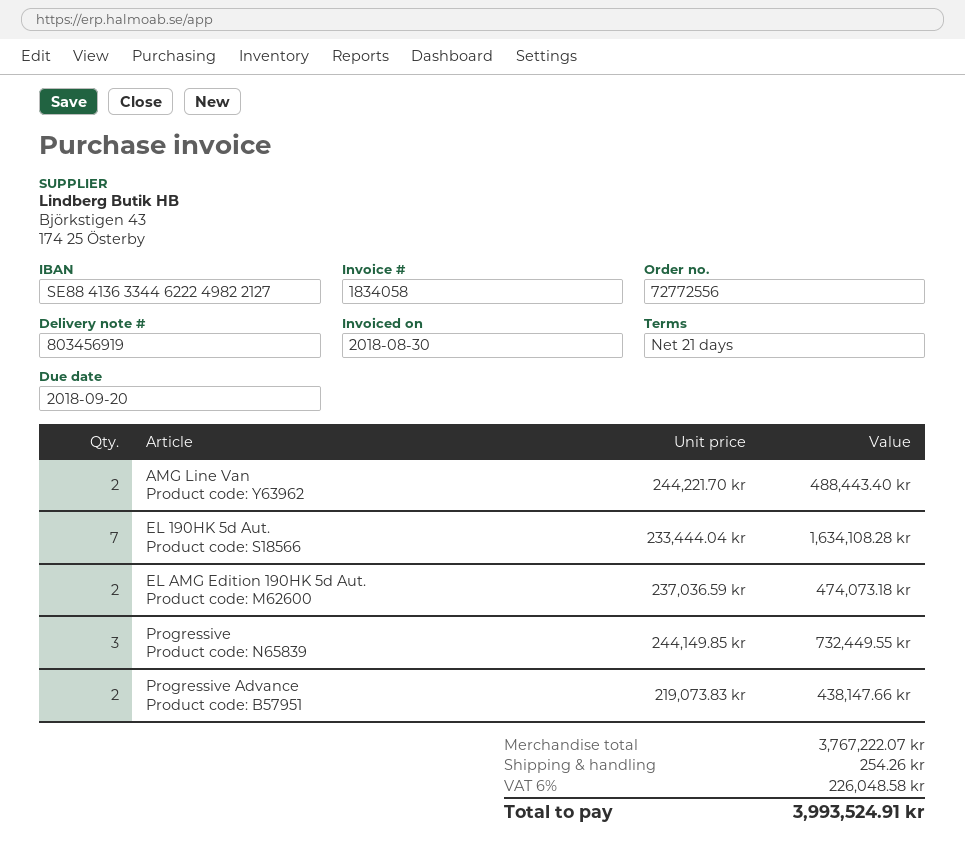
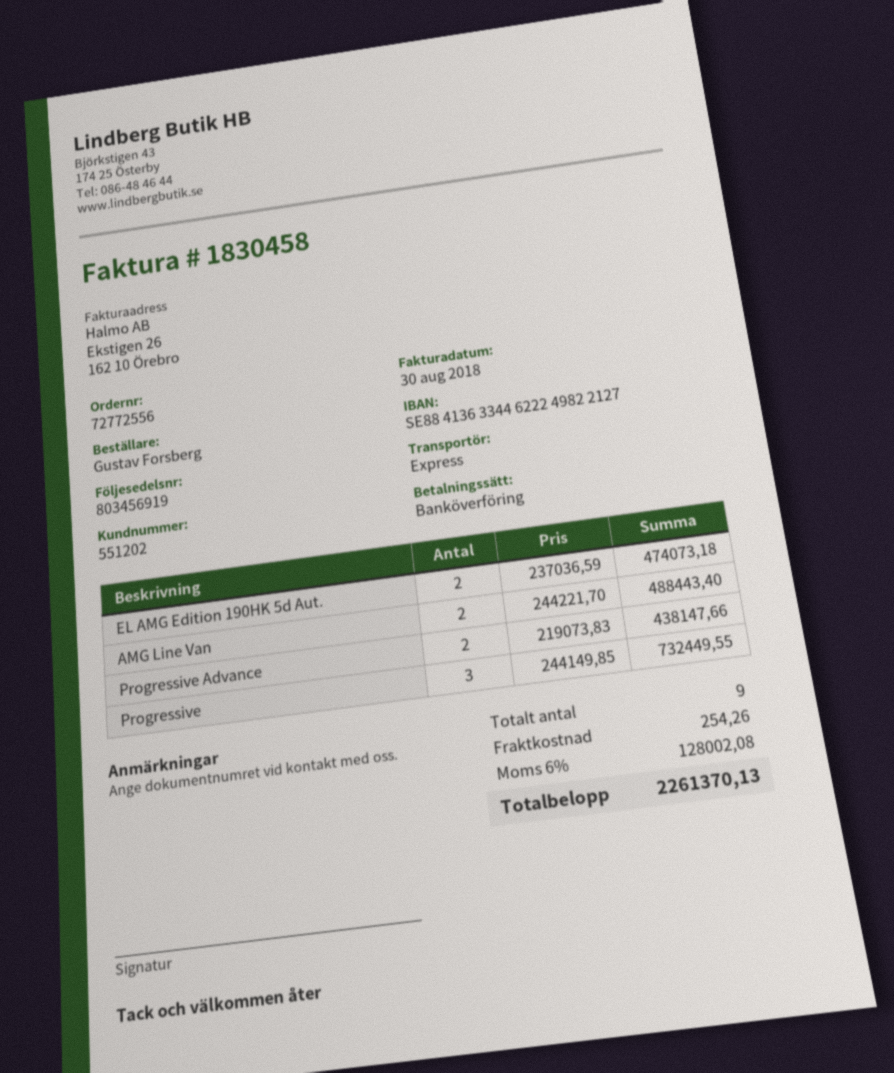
invoice number: 1834058 -> 1830458
EL 190HK 5d Aut.: 7 x 233444.04 = 1634108.28 -> none
tax: 6% = 226048.58 -> 6% = 128002.08
total: 3993524.91 -> 2261370.13

